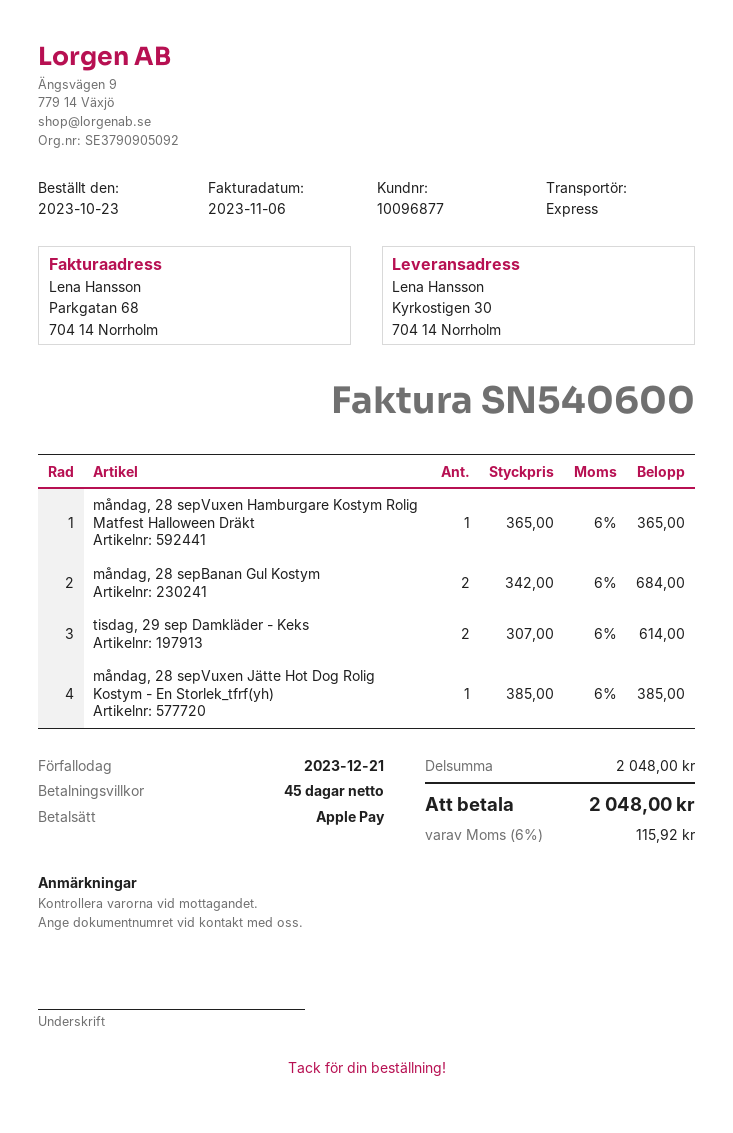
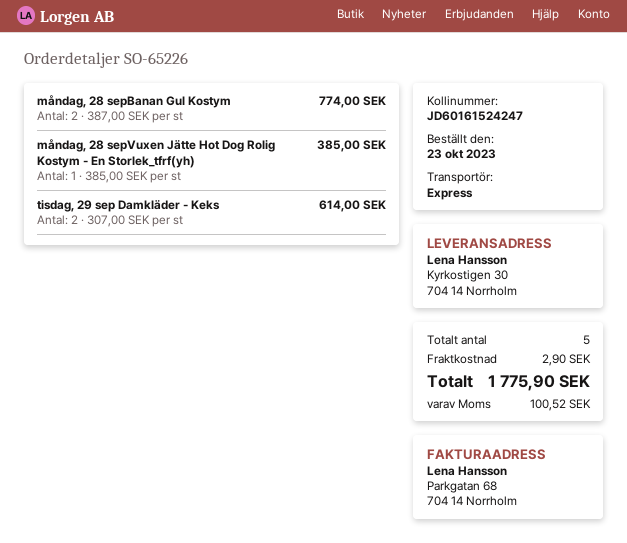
måndag, 28 sepVuxen Hamburgare Kostym Rolig Matfest Halloween Dräkt: 1 x 365.00 = 365.00 -> none
måndag, 28 sepBanan Gul Kostym: 2 x 342.00 = 684.00 -> 2 x 387.00 = 774.00
shipping: none -> 2.90
tax: 115.92 -> 100.52
total: 2048.00 -> 1775.90

